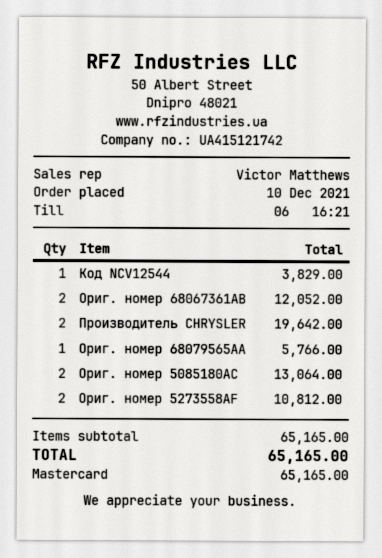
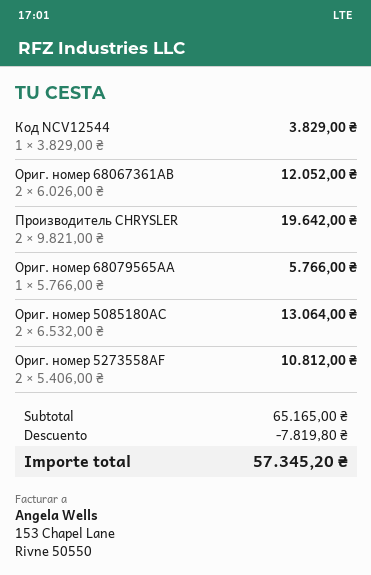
discount: none -> 7819.80
total: 65165.00 -> 57345.20

